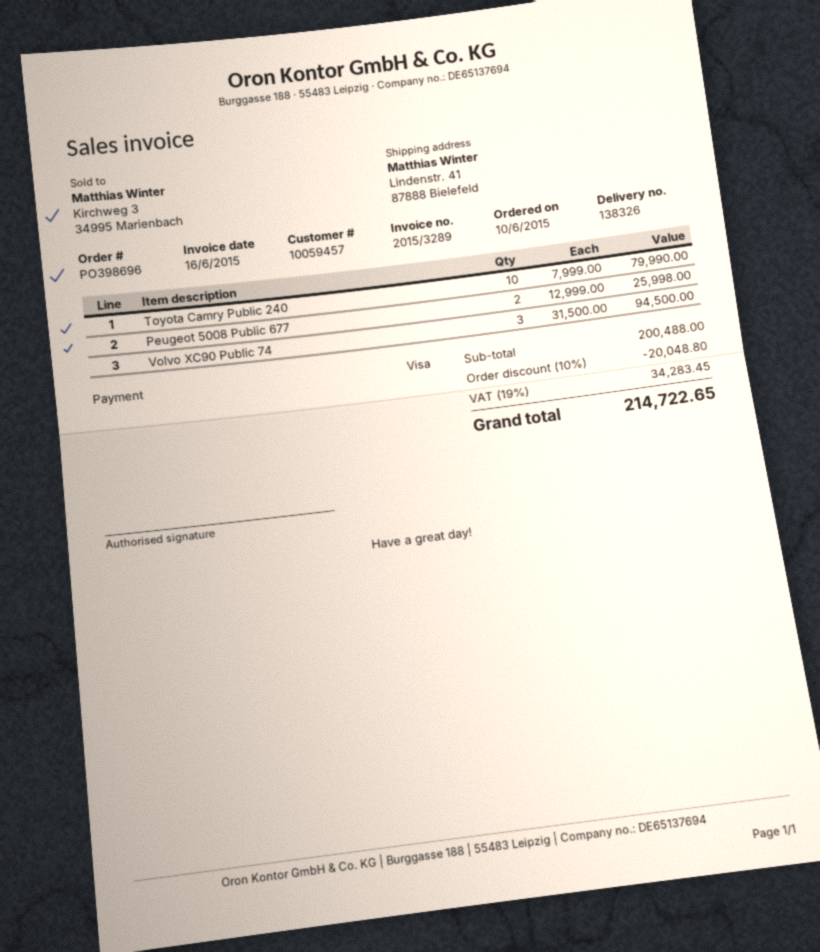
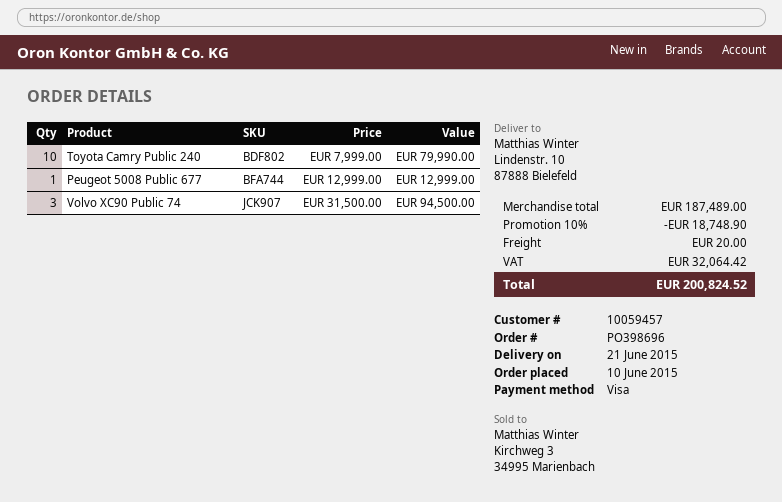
ship to: Lindenstr. 41, 87888 Bielefeld -> Lindenstr. 10, 87888 Bielefeld
Peugeot 5008 Public 677: 2 x 12999.00 = 25998.00 -> 1 x 12999.00 = 12999.00
subtotal: 200488.00 -> 187489.00
discount: 10% = 20048.80 -> 10% = 18748.90
shipping: none -> 20.00
tax: 34283.45 -> 32064.42
total: 214722.65 -> 200824.52

